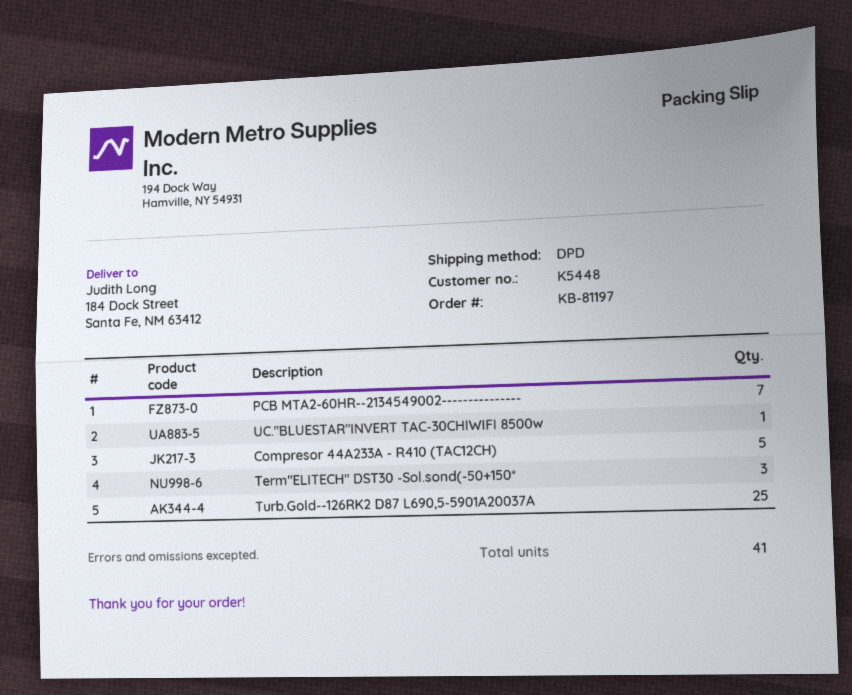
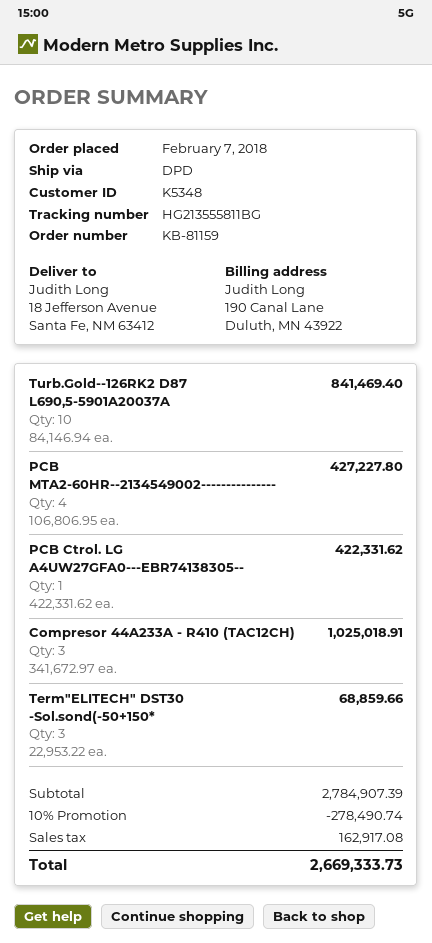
order number: KB-81197 -> KB-81159
customer number: K5448 -> K5348
ship to: 184 Dock Street, Santa Fe, NM 63412 -> 18 Jefferson Avenue, Santa Fe, NM 63412
PCB MTA2-60HR--2134549002---------------: 7 -> 4
UC."BLUESTAR"INVERT TAC-30CHIWIFI 8500w: 1 -> none
Compresor 44A233A - R410 (TAC12CH): 5 -> 3
Turb.Gold--126RK2 D87 L690,5-5901A20037A: 25 -> 10
PCB Ctrol. LG A4UW27GFA0---EBR74138305--: none -> 1

